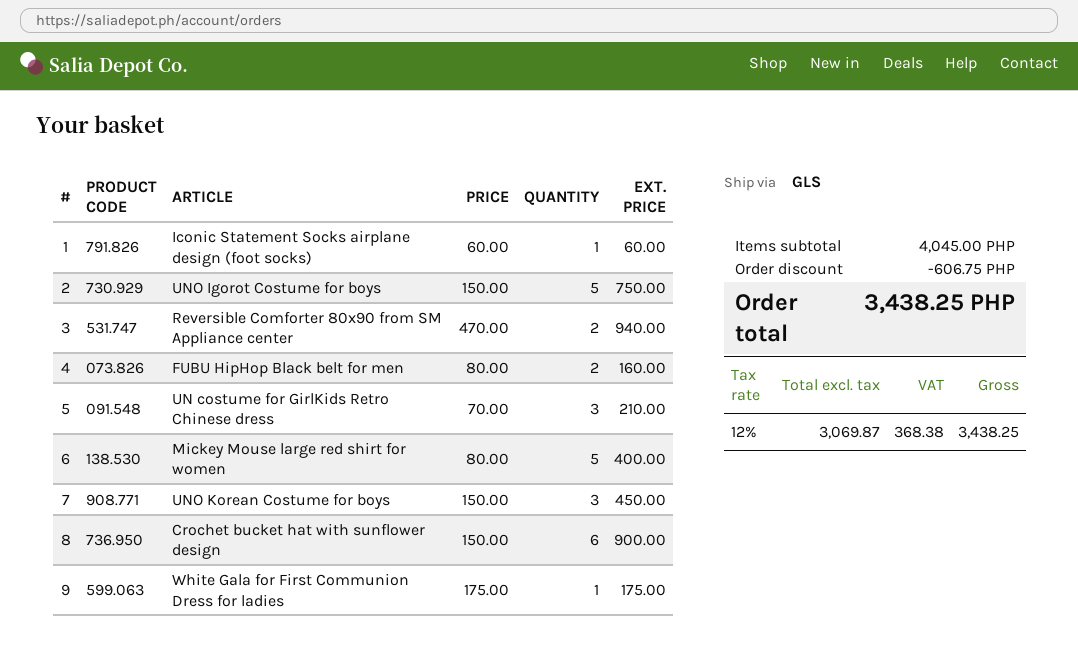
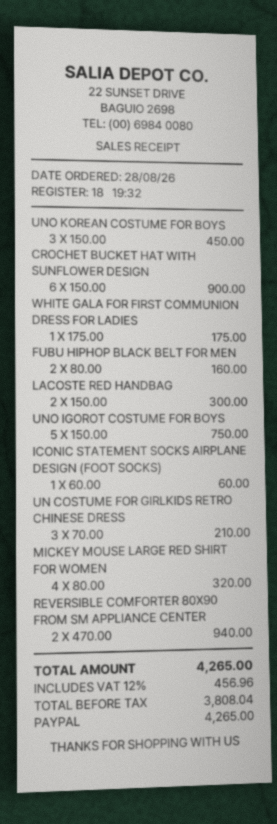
Mickey Mouse large red shirt for women: 5 x 80.00 = 400.00 -> 4 x 80.00 = 320.00
LACOSTE RED HANDBAG: none -> 2 x 150.00 = 300.00
discount: 606.75 -> none
net: 3069.87 -> 3808.04
tax: 12% = 368.38 -> 12% = 456.96
total: 3438.25 -> 4265.00

